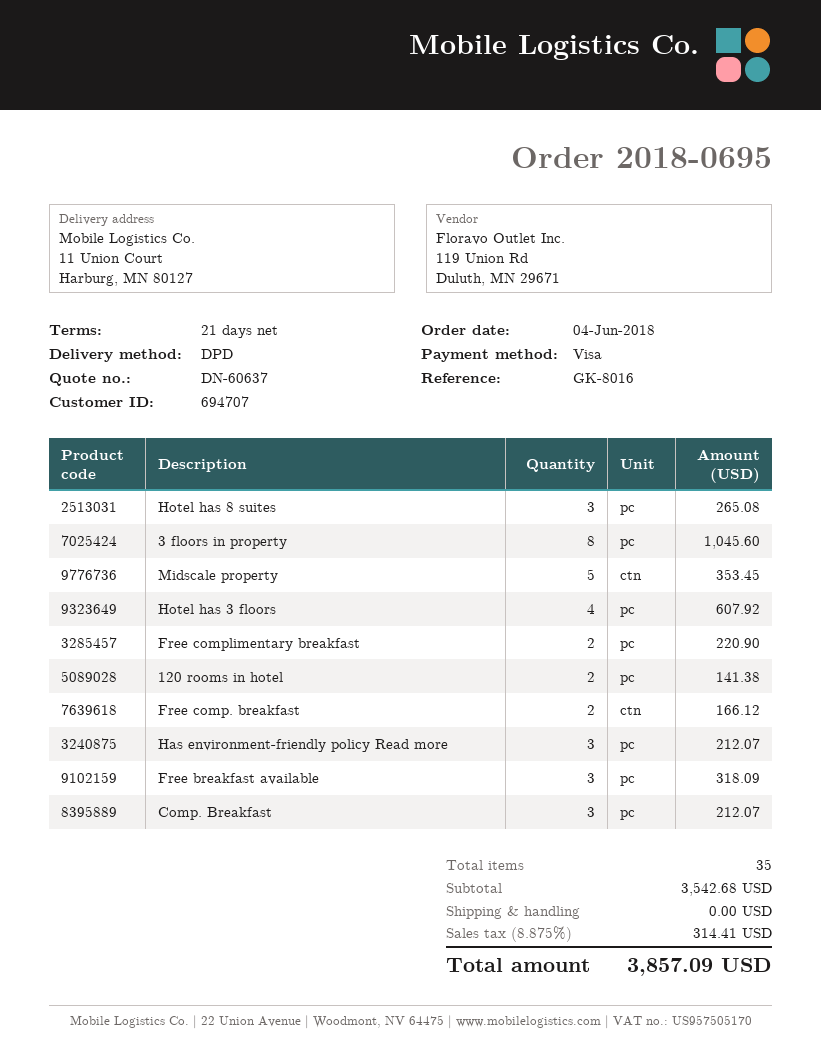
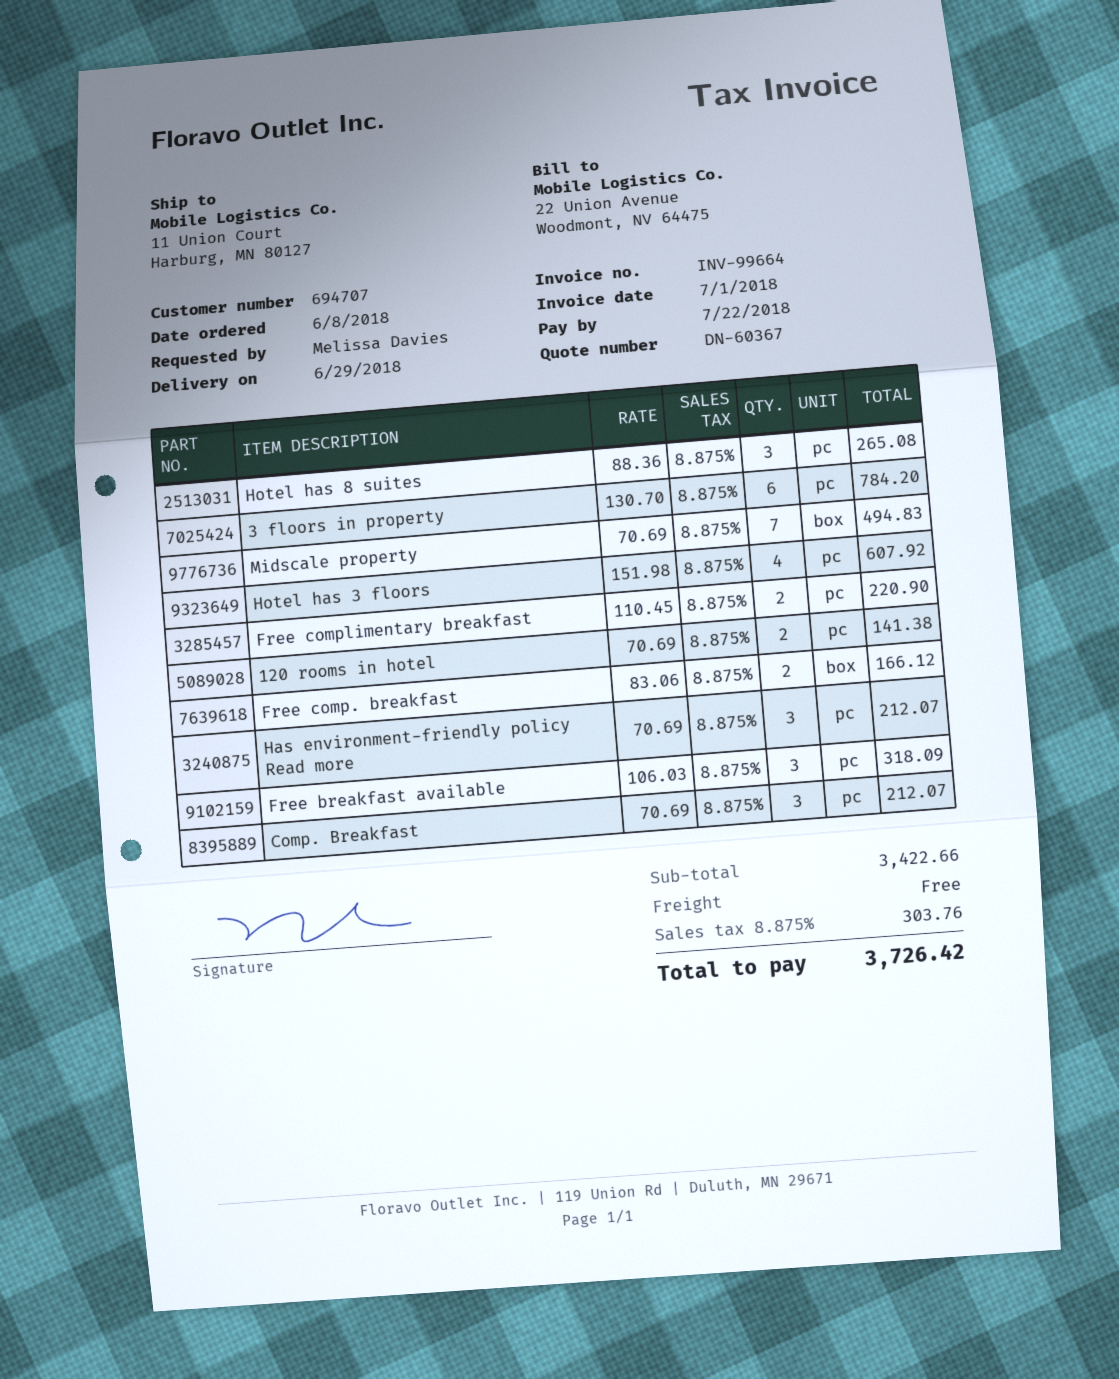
quote number: DN-60637 -> DN-60367
order date: 2018-06-04 -> 2018-06-08
3 floors in property: 8 for 1045.60 -> 6 for 784.20
Midscale property: 5 for 353.45 -> 7 for 494.83
subtotal: 3542.68 -> 3422.66
tax: 8.875% = 314.41 -> 8.875% = 303.76
total: 3857.09 -> 3726.42

